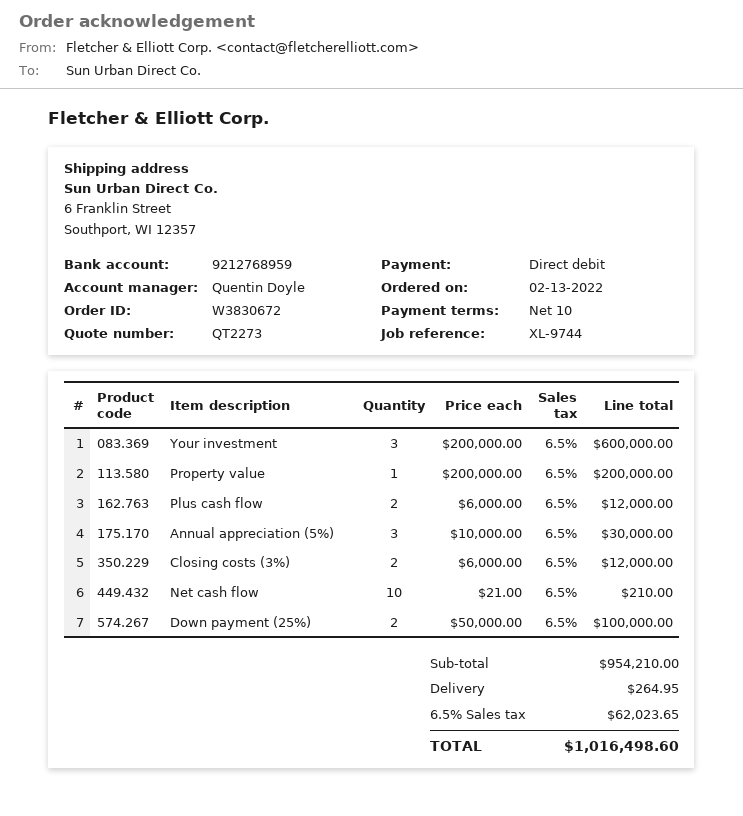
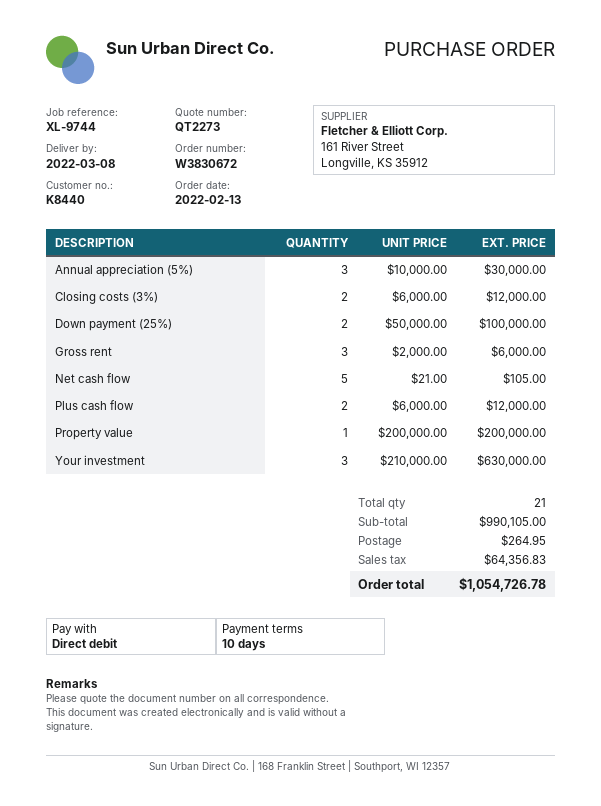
Your investment: 3 x 200000.00 = 600000.00 -> 3 x 210000.00 = 630000.00
Net cash flow: 10 x 21.00 = 210.00 -> 5 x 21.00 = 105.00
Gross rent: none -> 3 x 2000.00 = 6000.00
subtotal: 954210.00 -> 990105.00
tax: 62023.65 -> 64356.83
total: 1016498.60 -> 1054726.78

